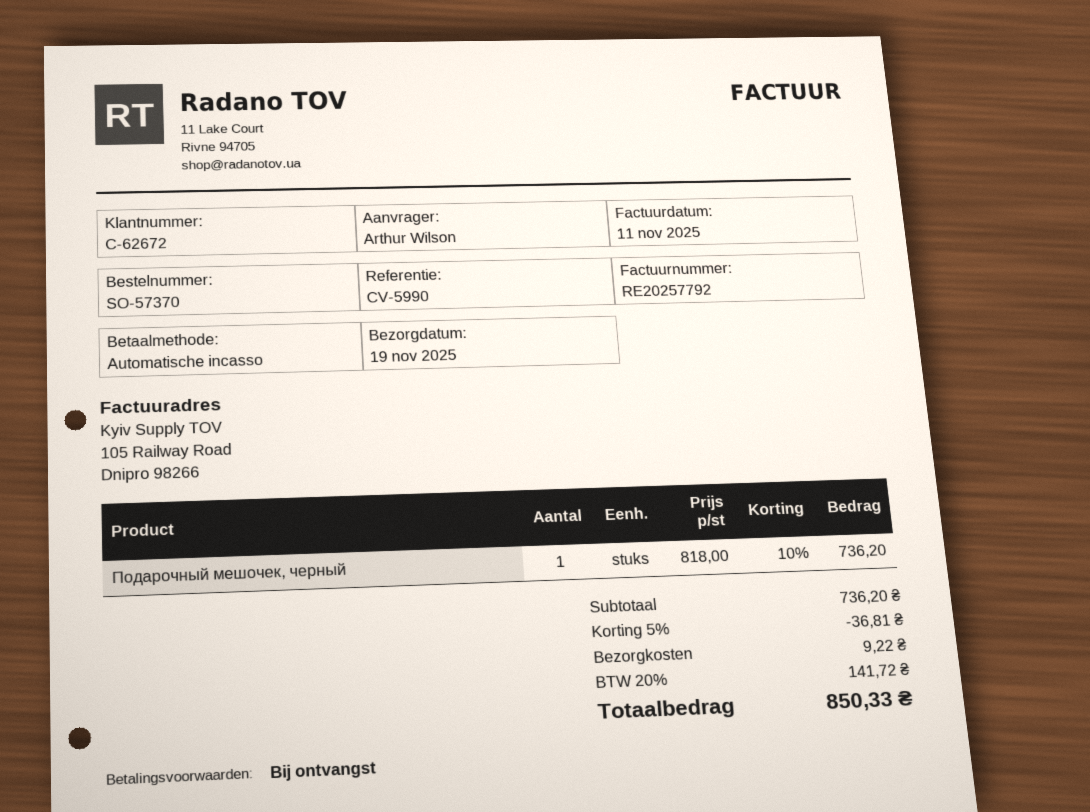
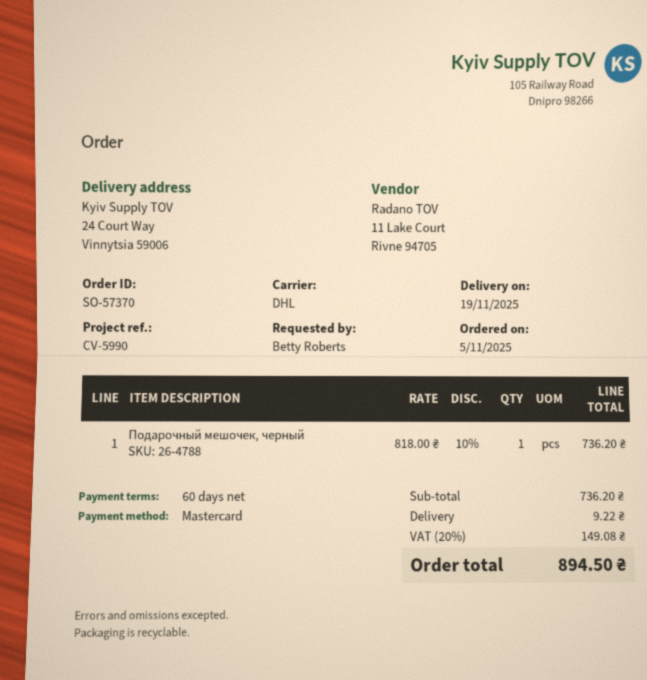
payment terms: on receipt -> 60 days
ordered by: Arthur Wilson -> Betty Roberts
payment method: direct debit -> Mastercard
discount: 5% = 36.81 -> none
tax: 20% = 141.72 -> 20% = 149.08
total: 850.33 -> 894.50

